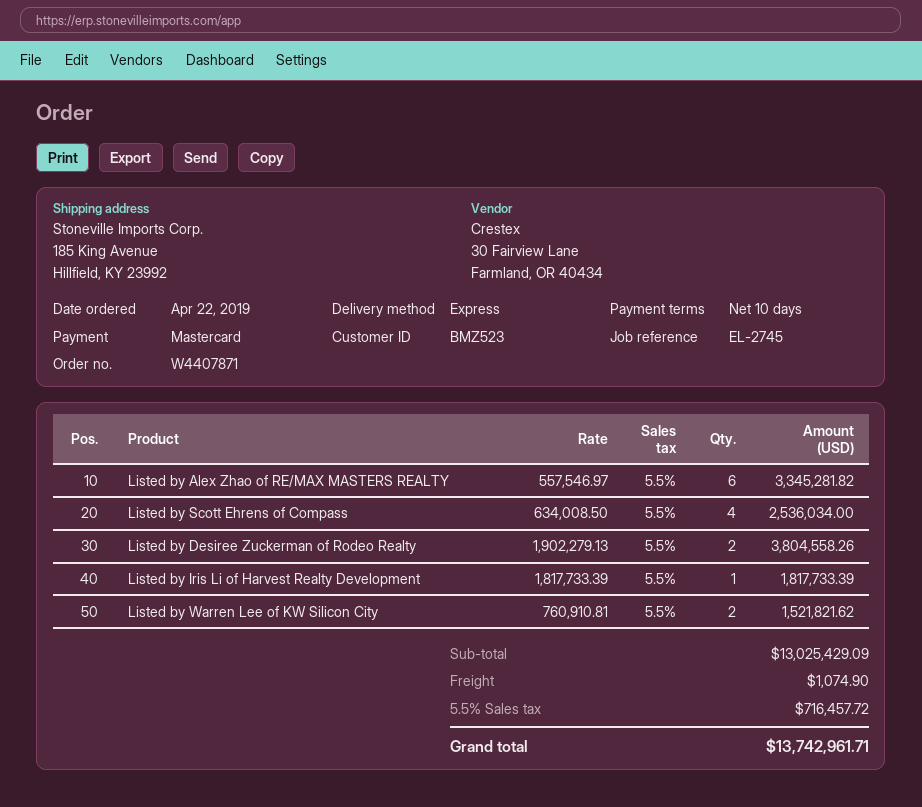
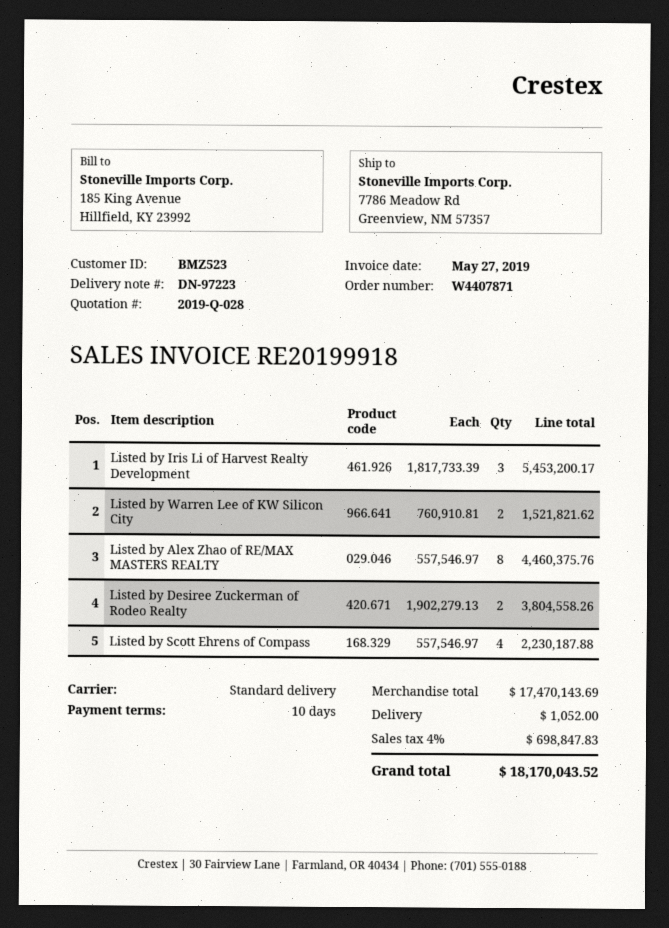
shipping method: express -> standard
ship to: 185 King Avenue, Hillfield, KY 23992 -> 7786 Meadow Rd, Greenview, NM 57357
Listed by Alex Zhao of RE/MAX MASTERS REALTY: 6 x 557546.97 = 3345281.82 -> 8 x 557546.97 = 4460375.76
Listed by Scott Ehrens of Compass: 4 x 634008.50 = 2536034.00 -> 4 x 557546.97 = 2230187.88
Listed by Iris Li of Harvest Realty Development: 1 x 1817733.39 = 1817733.39 -> 3 x 1817733.39 = 5453200.17
subtotal: 13025429.09 -> 17470143.69
shipping: 1074.90 -> 1052.00
tax: 5.5% = 716457.72 -> 4% = 698847.83
total: 13742961.71 -> 18170043.52

